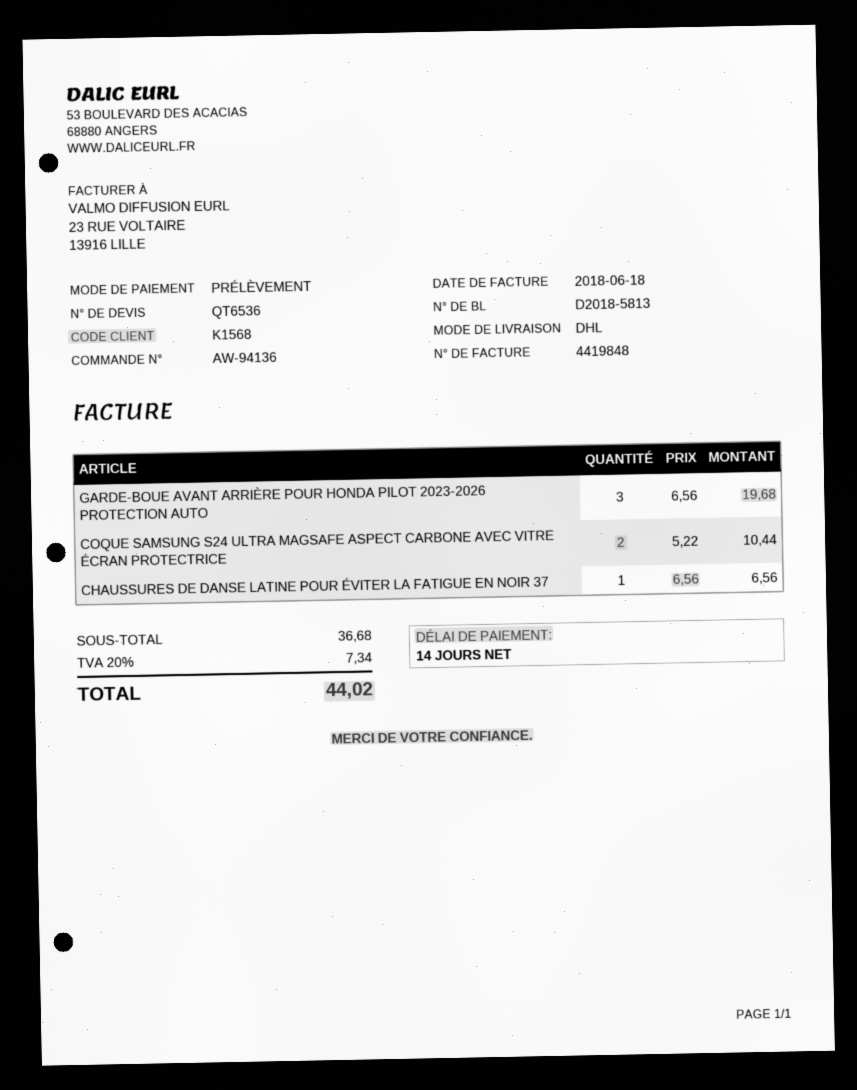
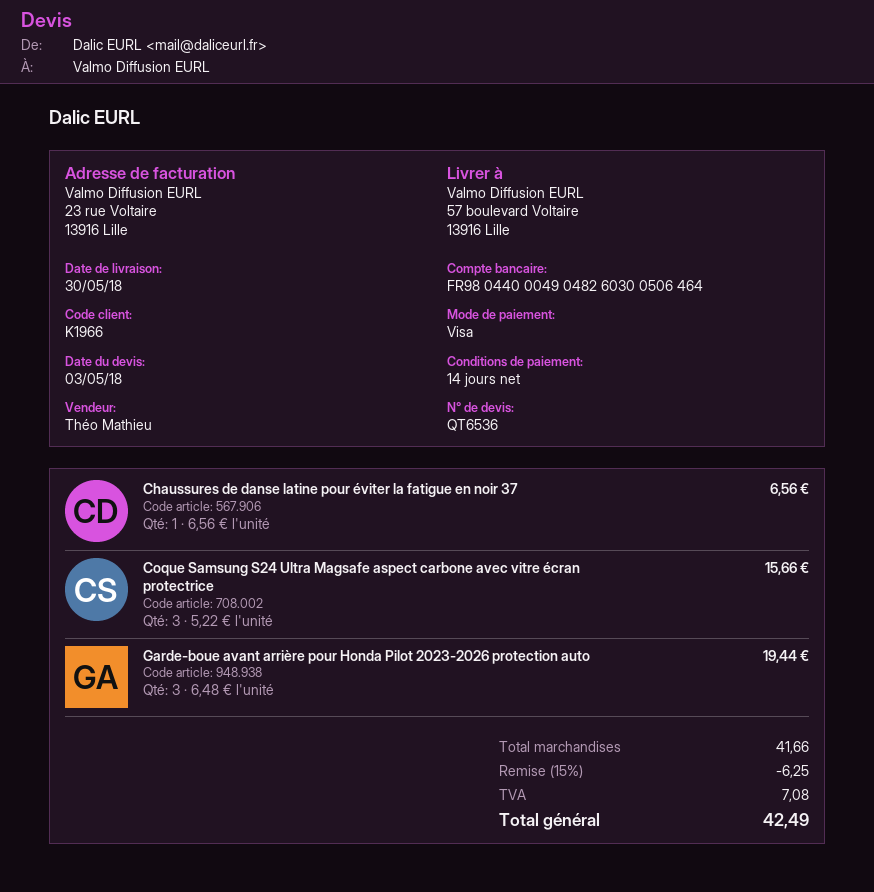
customer number: K1568 -> K1966
payment method: direct debit -> Visa
GARDE-BOUE AVANT ARRIÈRE POUR HONDA PILOT 2023-2026 PROTECTION AUTO: 3 x 6.56 = 19.68 -> 3 x 6.48 = 19.44
COQUE SAMSUNG S24 ULTRA MAGSAFE ASPECT CARBONE AVEC VITRE ÉCRAN PROTECTRICE: 2 x 5.22 = 10.44 -> 3 x 5.22 = 15.66
subtotal: 36.68 -> 41.66
discount: none -> 15% = 6.25
tax: 7.34 -> 7.08
total: 44.02 -> 42.49

